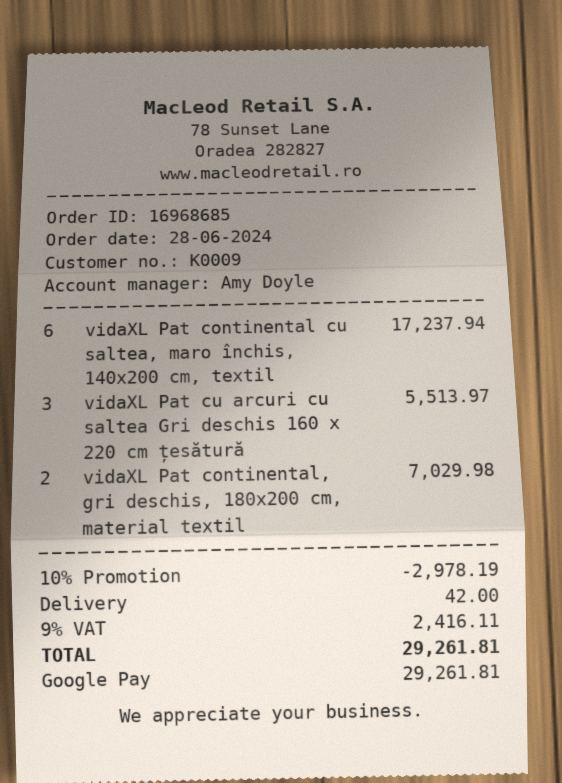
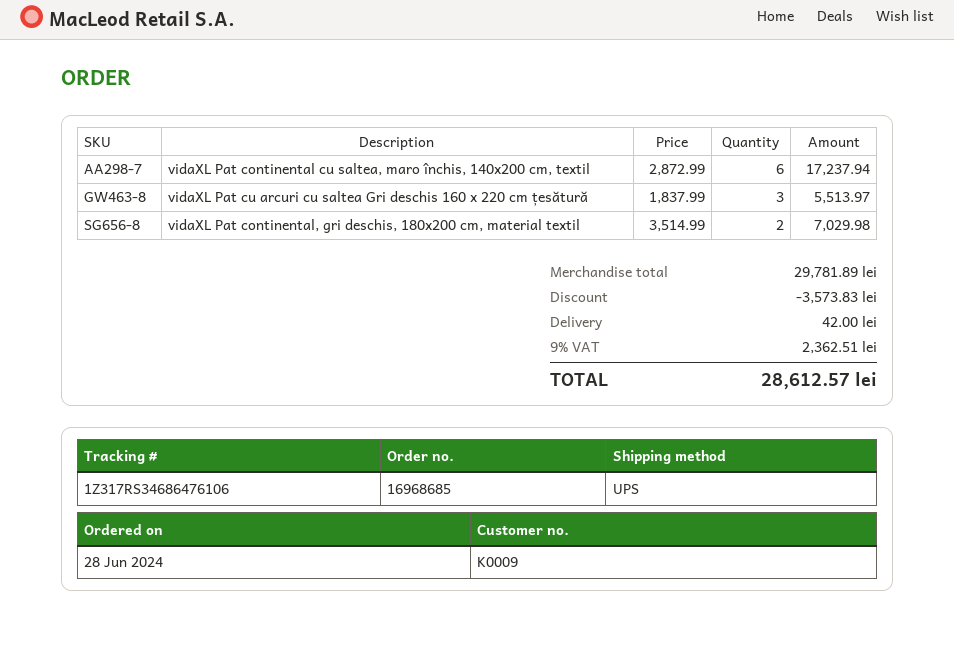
discount: 2978.19 -> 3573.83
tax: 9% = 2416.11 -> 9% = 2362.51
total: 29261.81 -> 28612.57

